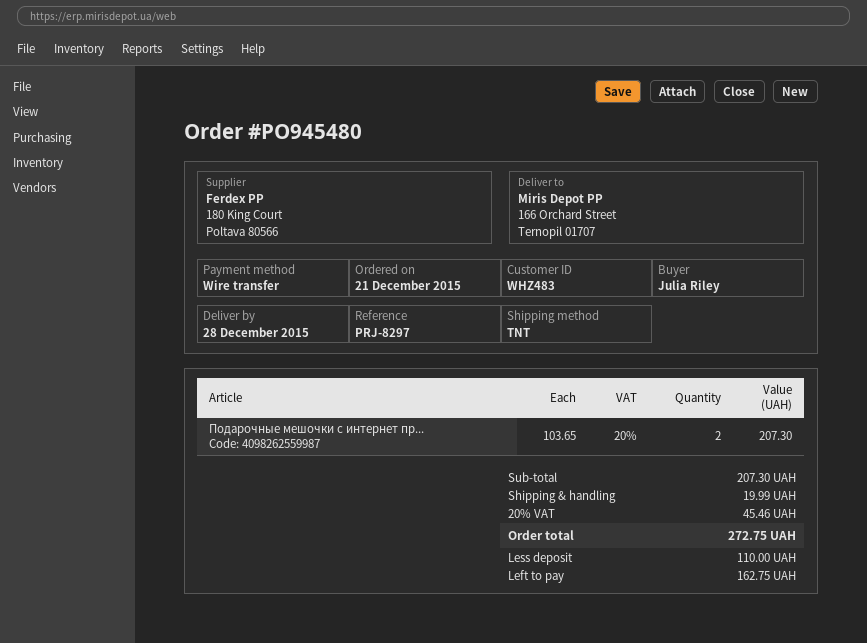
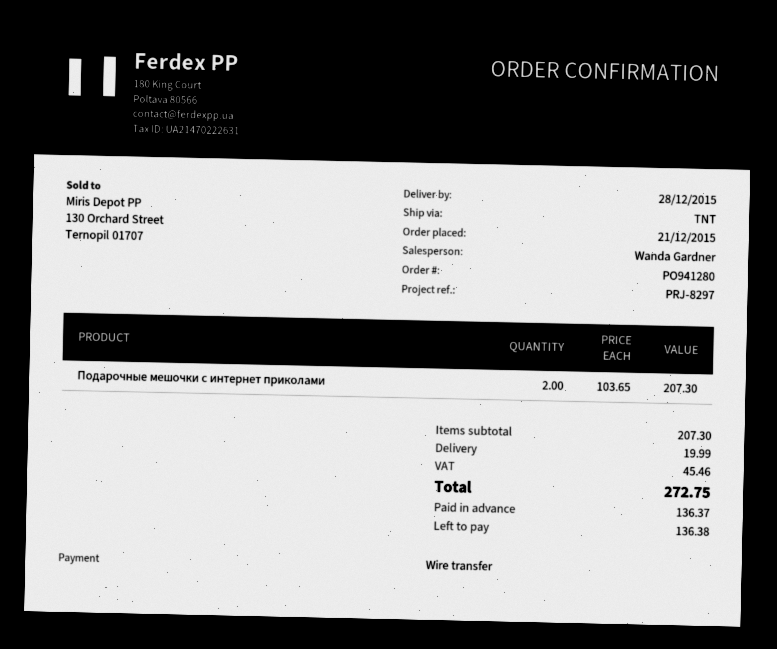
order number: PO945480 -> PO941280
deposit: 110.00 -> 136.37
balance: 162.75 -> 136.38

